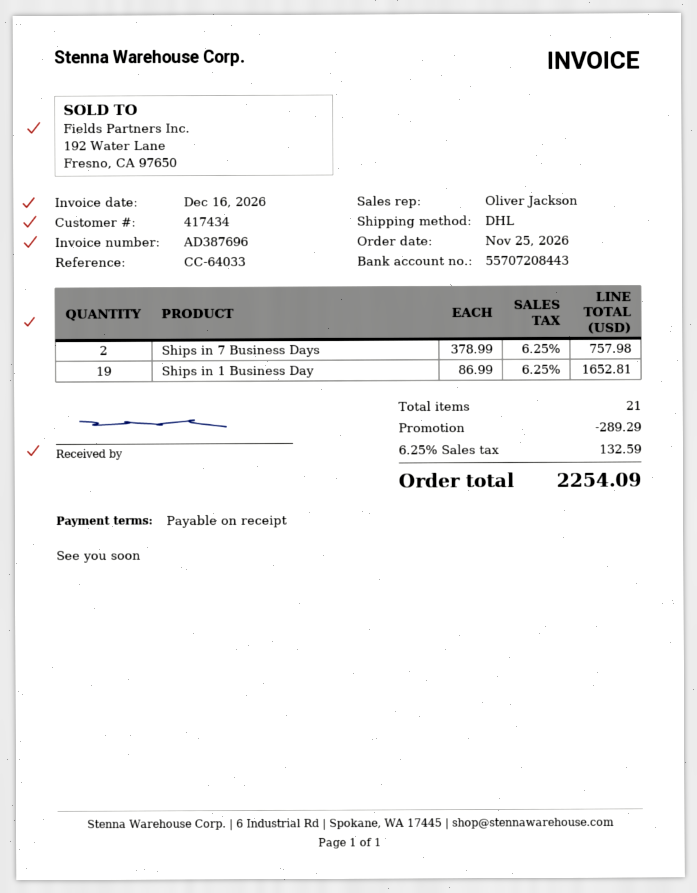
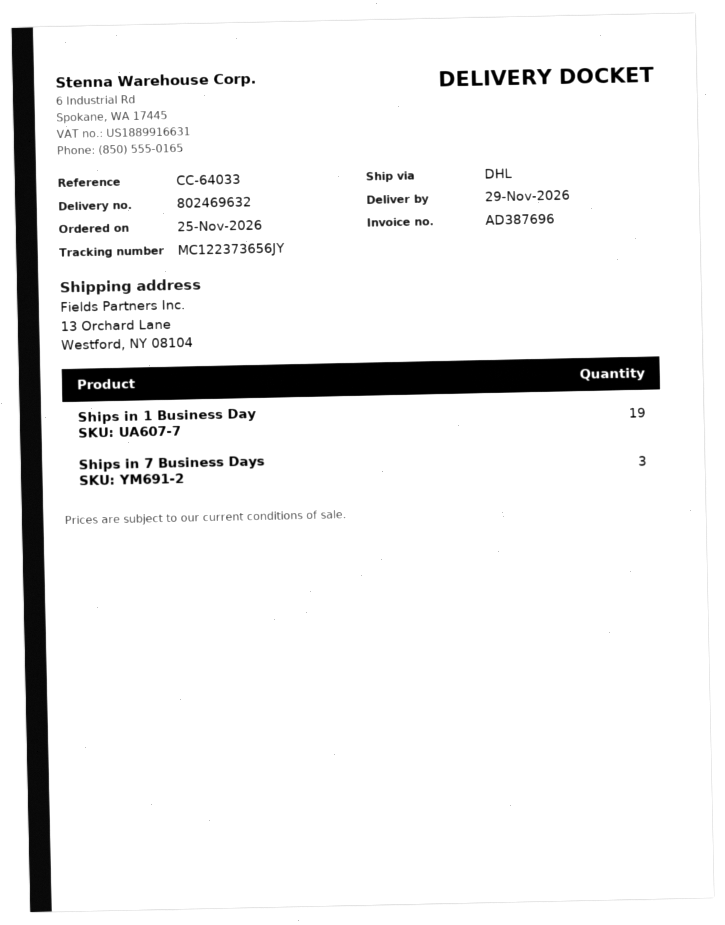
Ships in 7 Business Days: 2 -> 3

